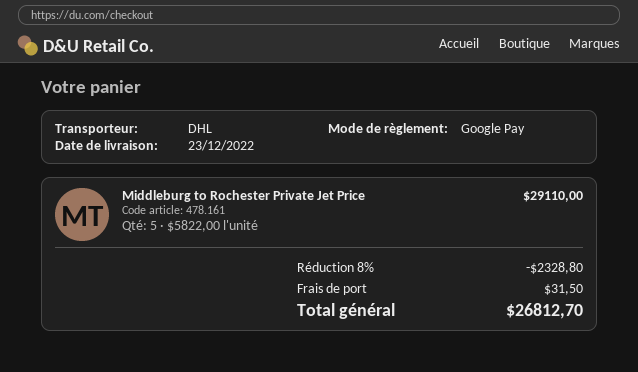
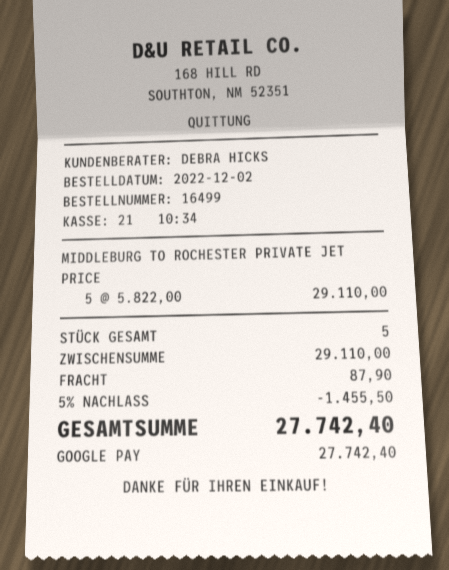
discount: 8% = 2328.80 -> 5% = 1455.50
shipping: 31.50 -> 87.90
total: 26812.70 -> 27742.40

